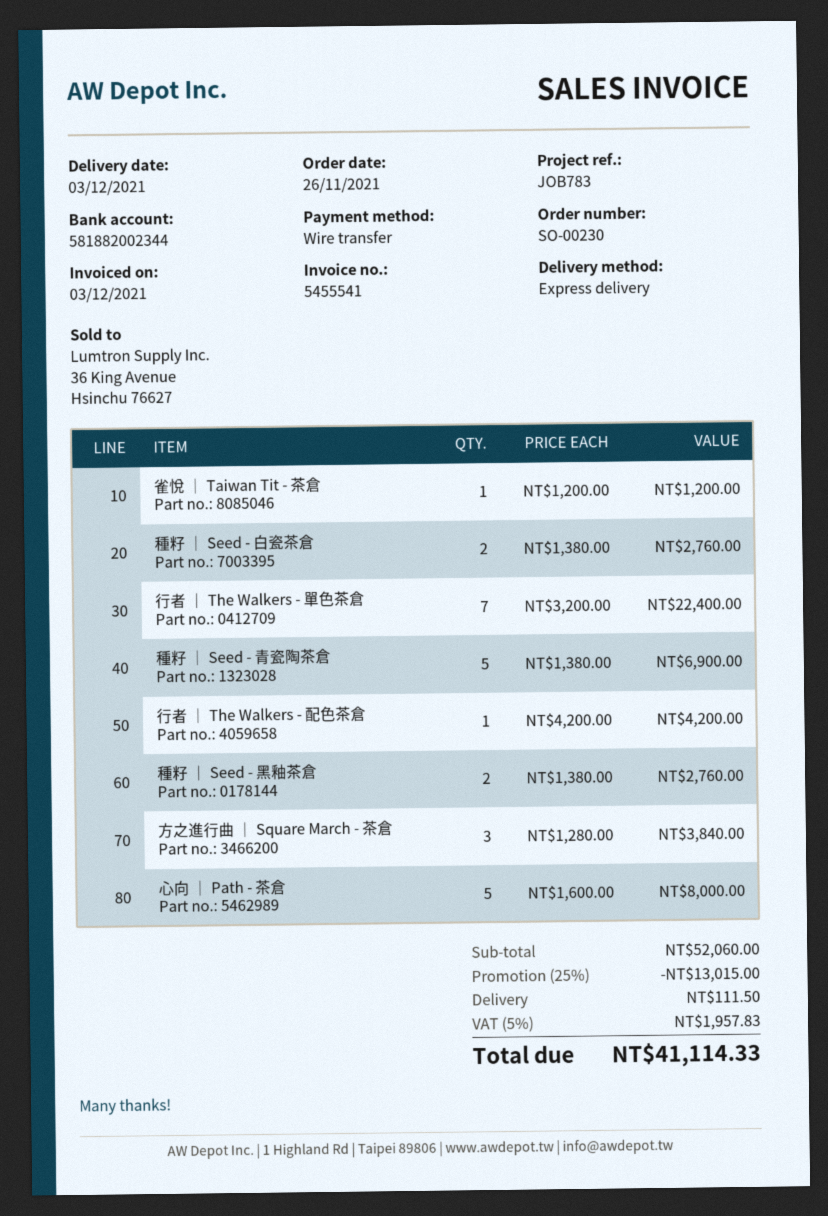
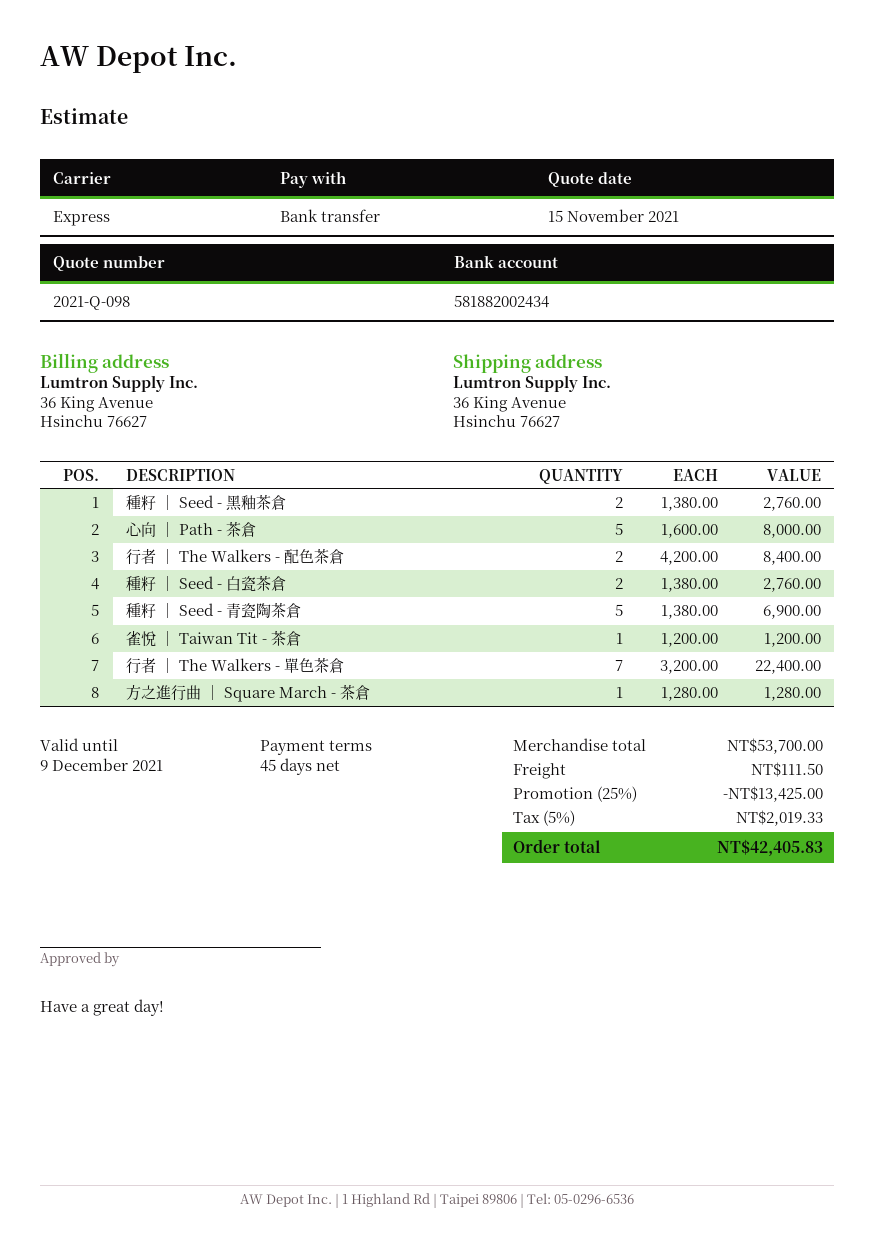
bank account: 581882002344 -> 581882002434
行者 │ The Walkers - 配色茶倉: 1 x 4200.00 = 4200.00 -> 2 x 4200.00 = 8400.00
方之進行曲 │ Square March - 茶倉: 3 x 1280.00 = 3840.00 -> 1 x 1280.00 = 1280.00
subtotal: 52060.00 -> 53700.00
discount: 25% = 13015.00 -> 25% = 13425.00
tax: 5% = 1957.83 -> 5% = 2019.33
total: 41114.33 -> 42405.83

